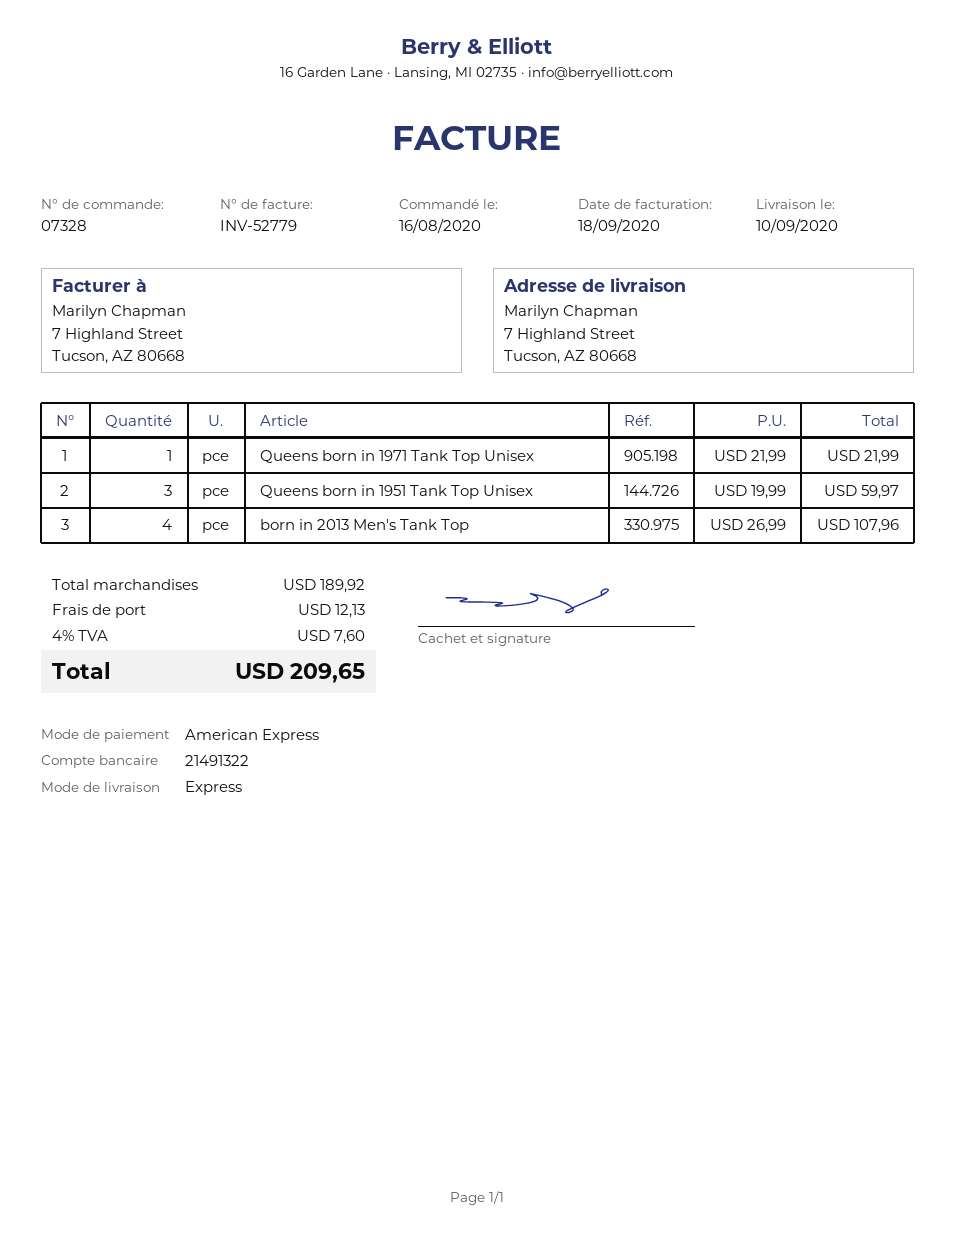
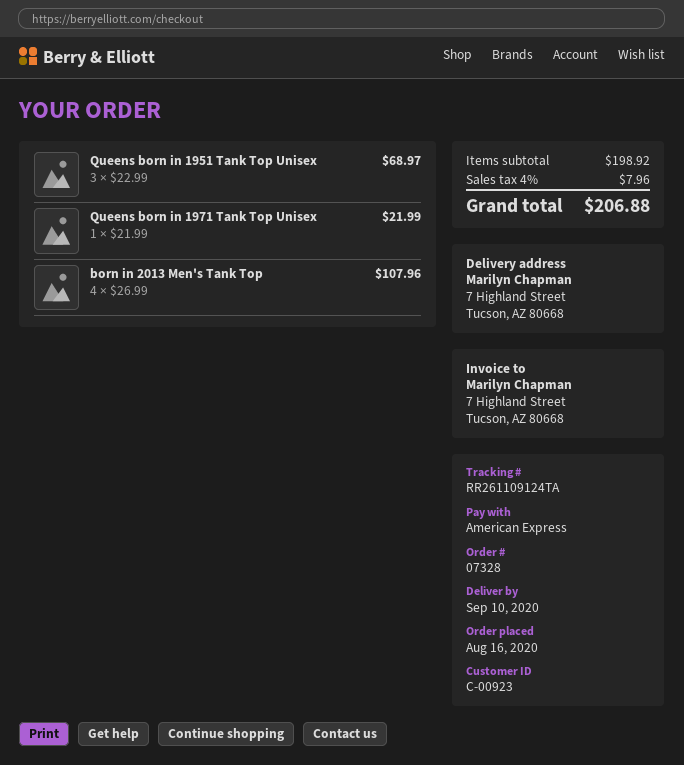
Queens born in 1951 Tank Top Unisex: 3 x 19.99 = 59.97 -> 3 x 22.99 = 68.97
subtotal: 189.92 -> 198.92
shipping: 12.13 -> none
tax: 4% = 7.60 -> 4% = 7.96
total: 209.65 -> 206.88

